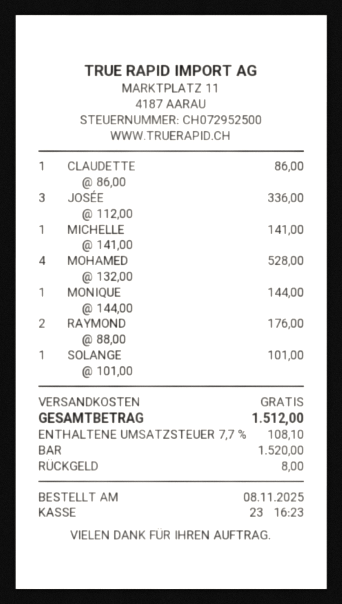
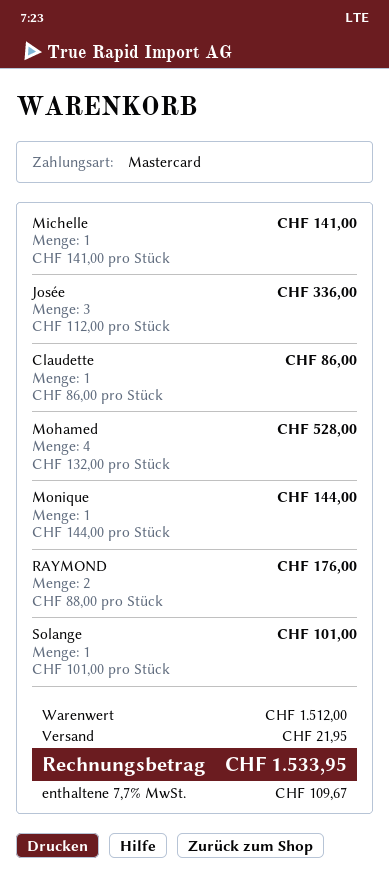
payment method: cash -> Mastercard
shipping: 0.00 -> 21.95
tax: 7.7% = 108.10 -> 7.7% = 109.67
total: 1512.00 -> 1533.95

